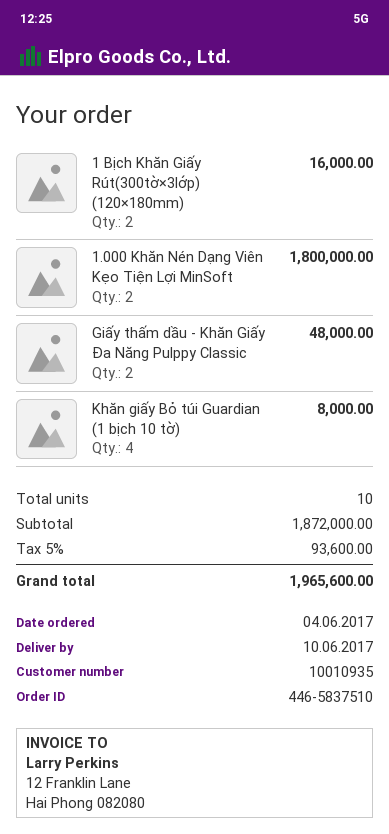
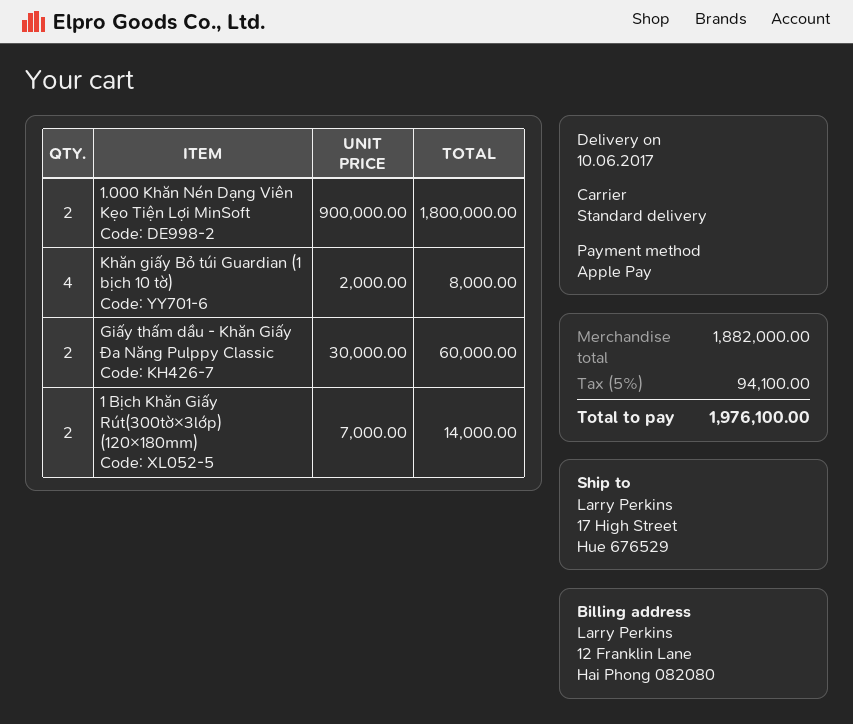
1 Bịch Khăn Giấy Rút(300tờ×3lớp) (120×180mm): 2 for 16000.00 -> 2 for 14000.00
Giấy thấm dầu - Khăn Giấy Đa Năng Pulppy Classic: 2 for 48000.00 -> 2 for 60000.00
subtotal: 1872000.00 -> 1882000.00
tax: 5% = 93600.00 -> 5% = 94100.00
total: 1965600.00 -> 1976100.00

